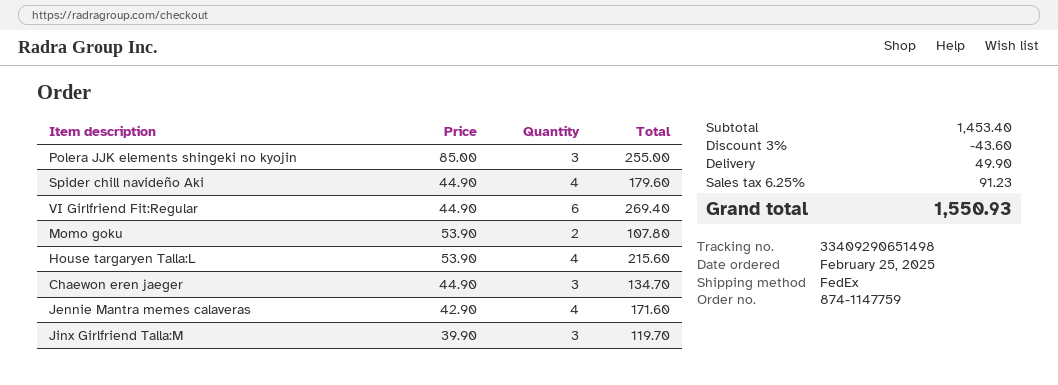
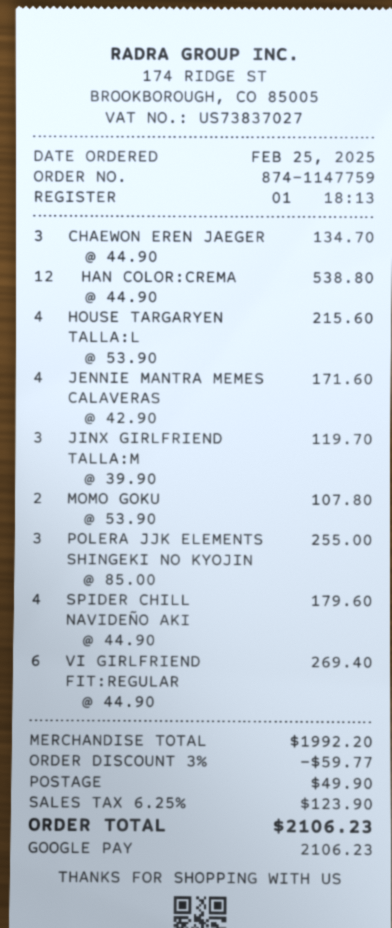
HAN COLOR:CREMA: none -> 12 x 44.90 = 538.80
subtotal: 1453.40 -> 1992.20
discount: 3% = 43.60 -> 3% = 59.77
tax: 6.25% = 91.23 -> 6.25% = 123.90
total: 1550.93 -> 2106.23

